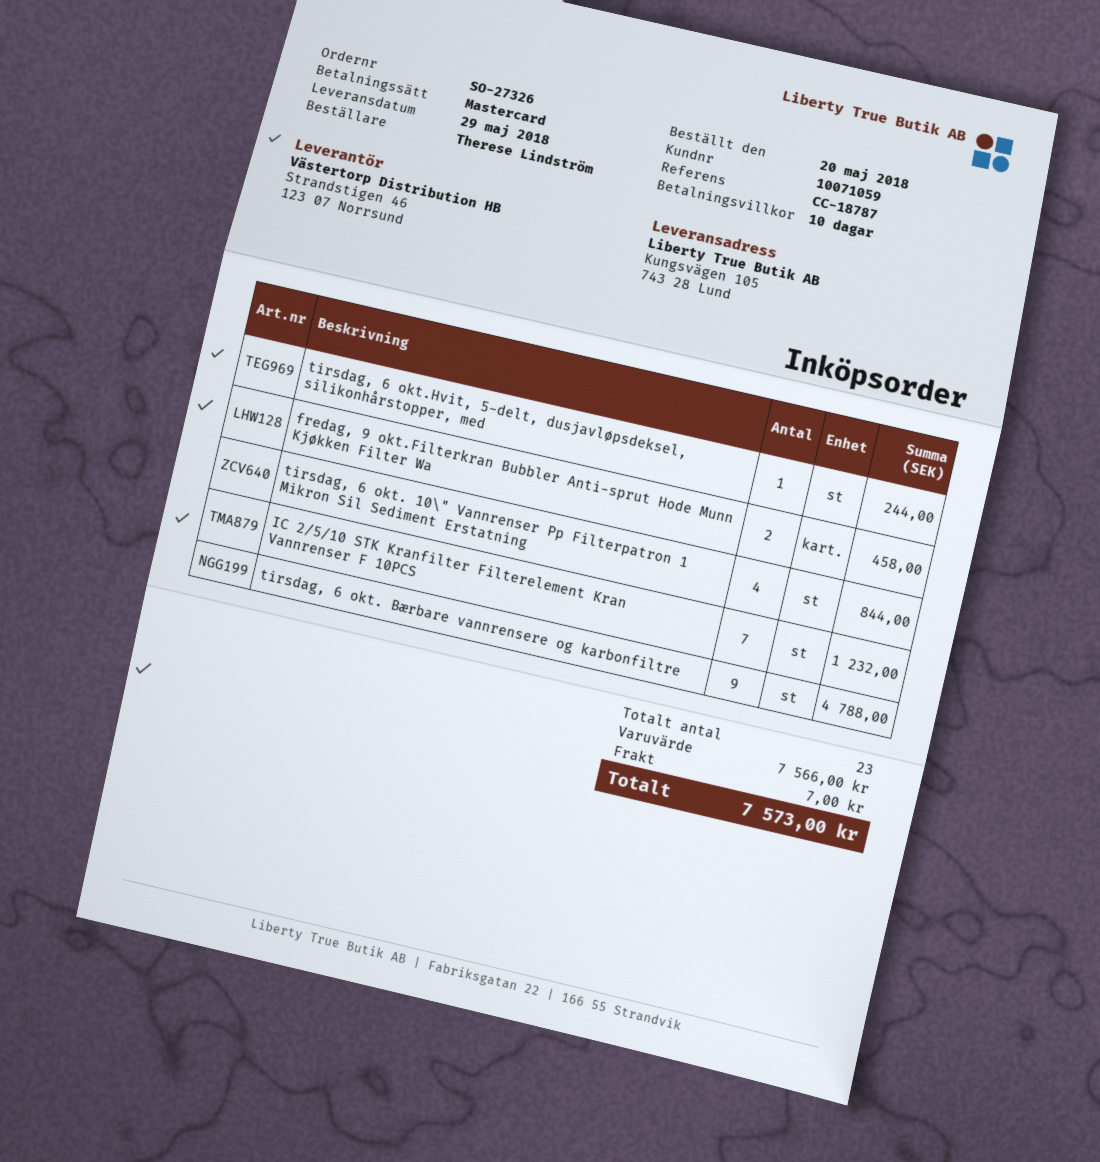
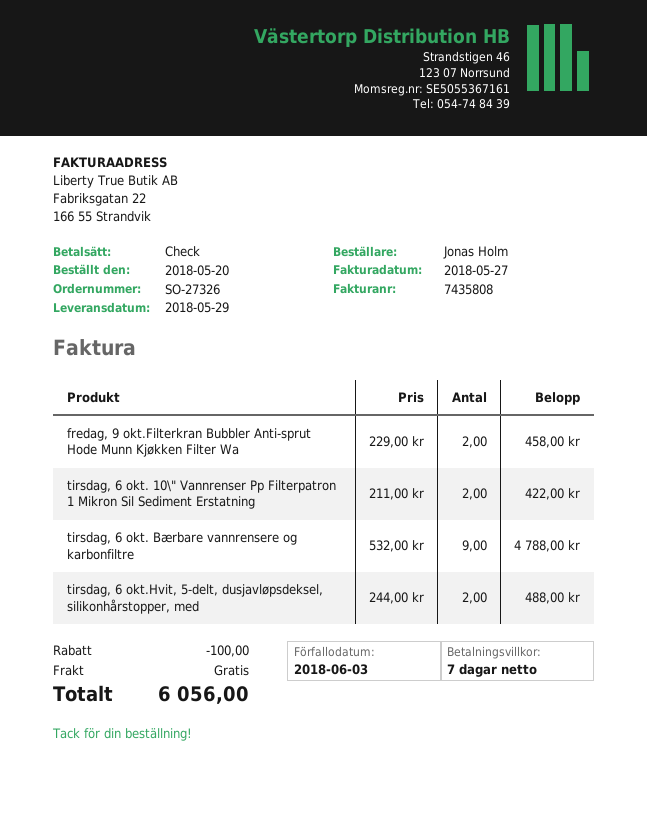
payment terms: 10 days -> 7 days
ordered by: Therese Lindström -> Jonas Holm
payment method: Mastercard -> cheque
tirsdag, 6 okt.Hvit, 5-delt, dusjavløpsdeksel, silikonhårstopper, med: 1 for 244.00 -> 2 for 488.00
tirsdag, 6 okt. 10\" Vannrenser Pp Filterpatron 1 Mikron Sil Sediment Erstatning: 4 for 844.00 -> 2 for 422.00
IC 2/5/10 STK Kranfilter Filterelement Kran Vannrenser F 10PCS: 7 for 1232.00 -> none
discount: none -> 100.00
shipping: 7.00 -> 0.00
total: 7573.00 -> 6056.00

